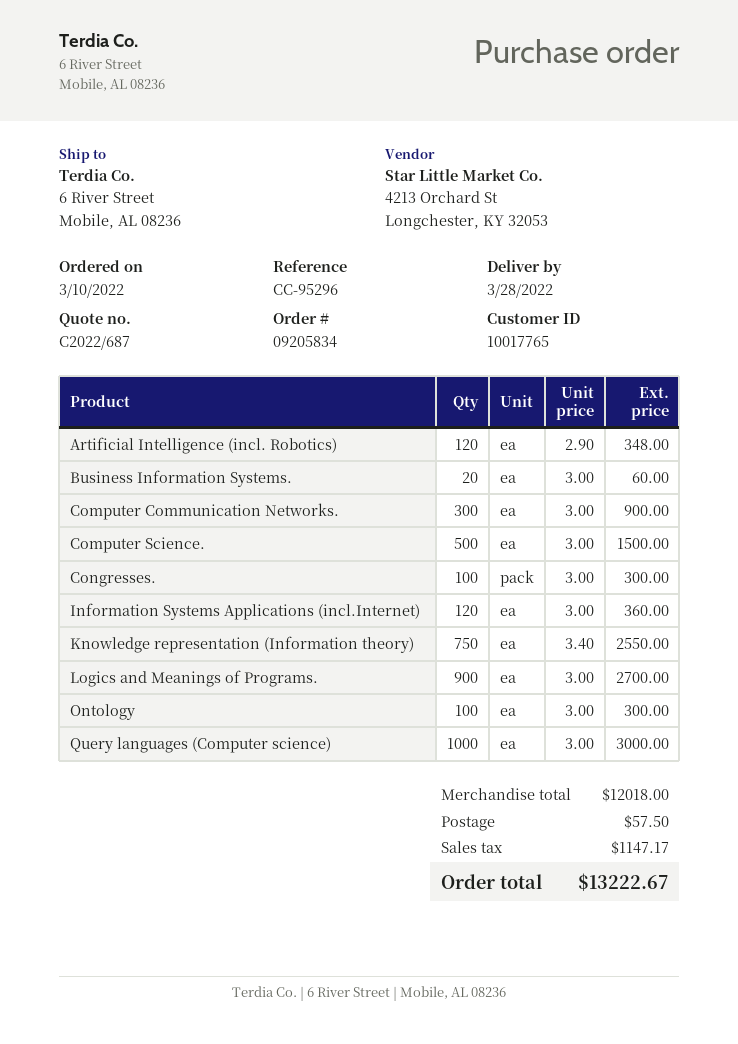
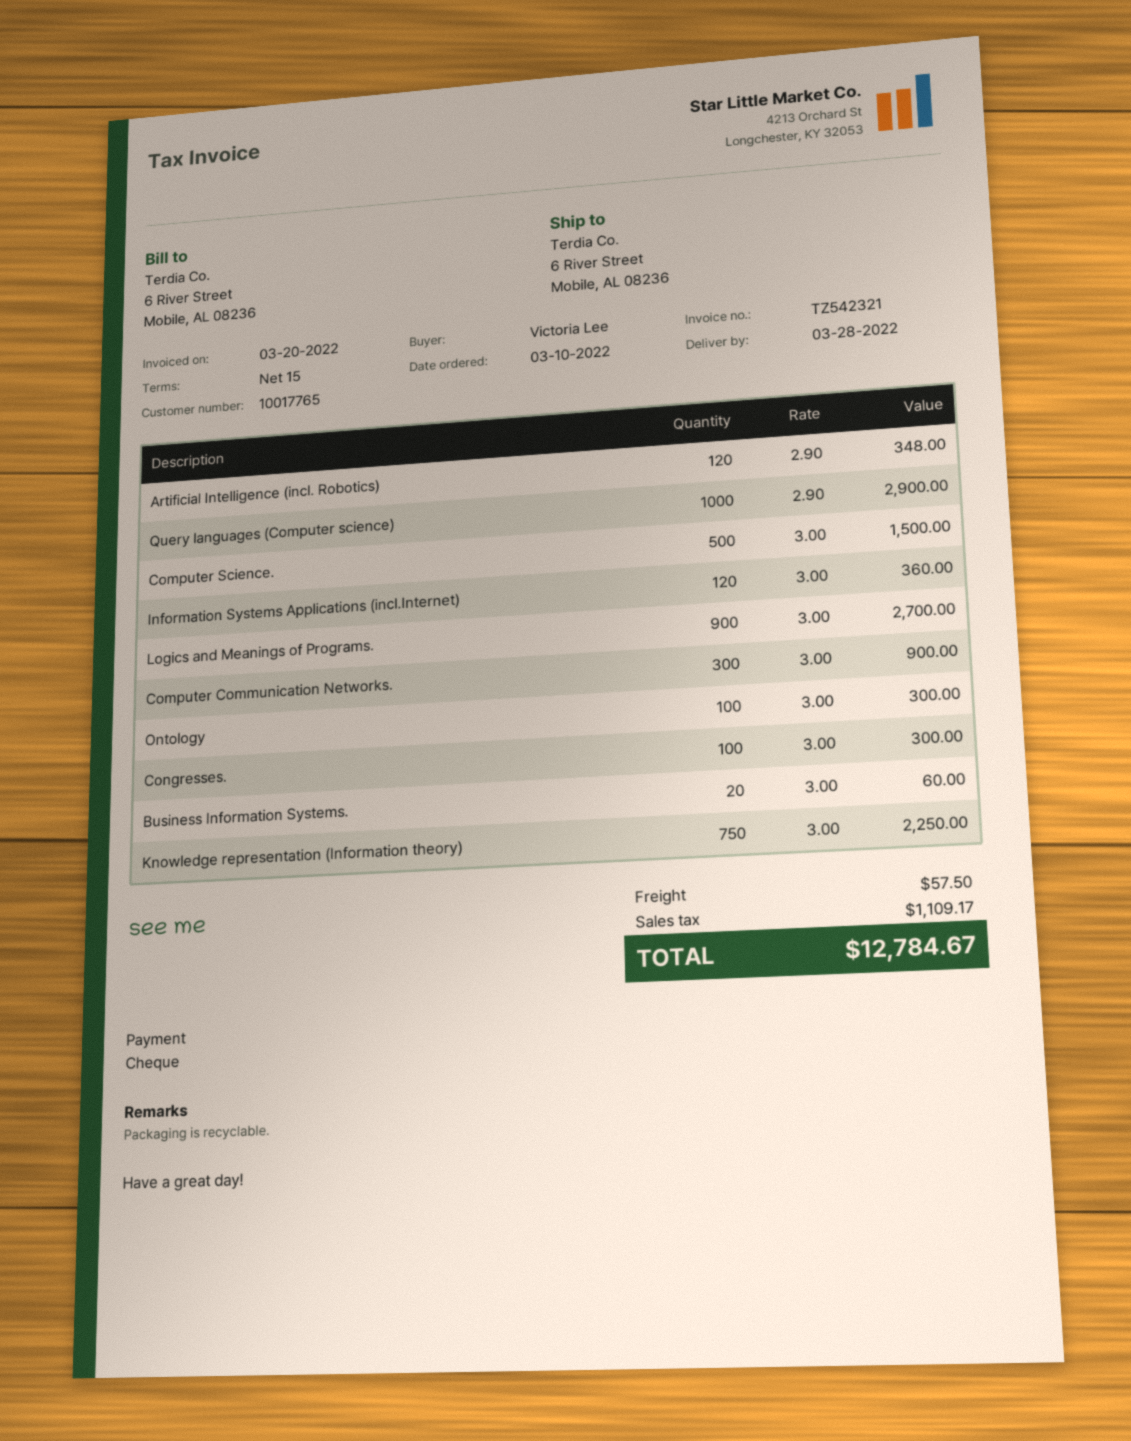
Knowledge representation (Information theory): 750 x 3.40 = 2550.00 -> 750 x 3.00 = 2250.00
Query languages (Computer science): 1000 x 3.00 = 3000.00 -> 1000 x 2.90 = 2900.00
tax: 1147.17 -> 1109.17
total: 13222.67 -> 12784.67

